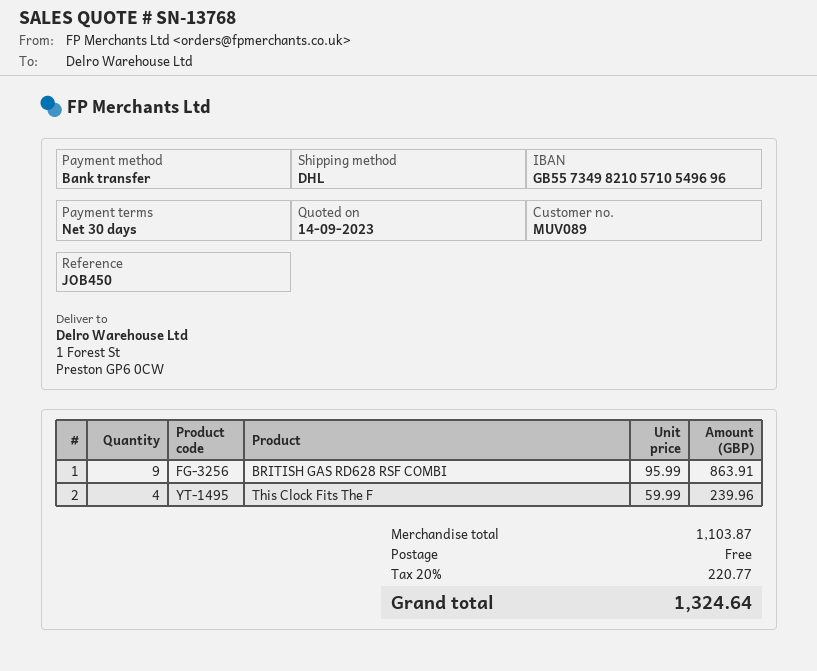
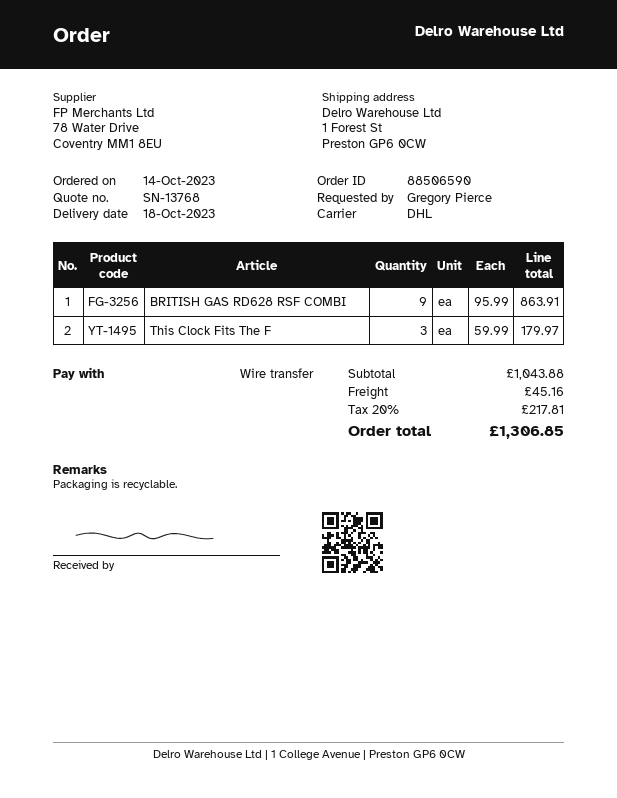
This Clock Fits The F: 4 x 59.99 = 239.96 -> 3 x 59.99 = 179.97
subtotal: 1103.87 -> 1043.88
shipping: 0.00 -> 45.16
tax: 20% = 220.77 -> 20% = 217.81
total: 1324.64 -> 1306.85

